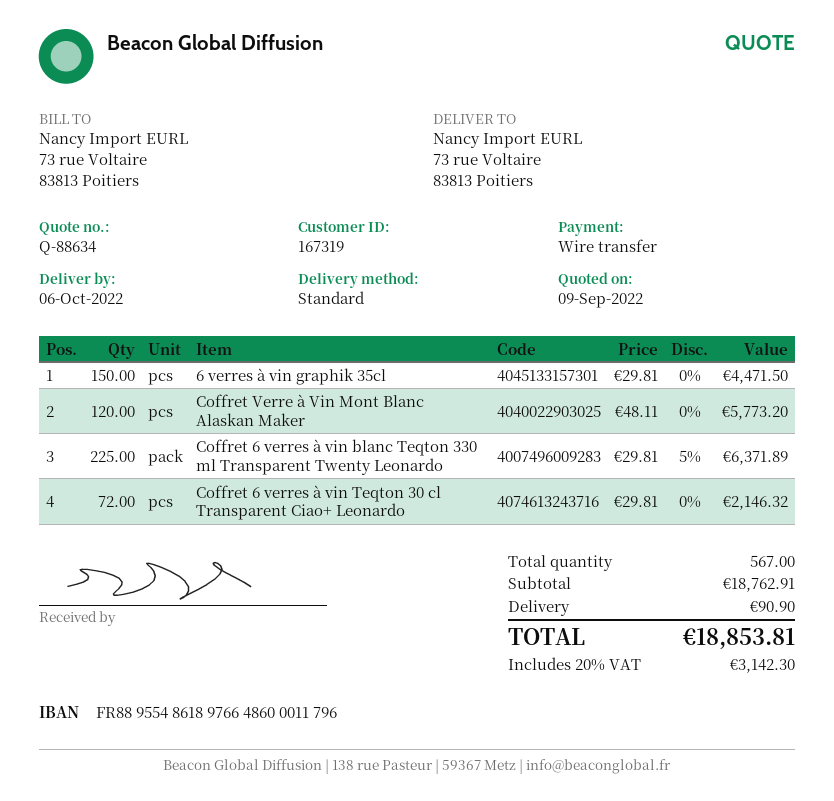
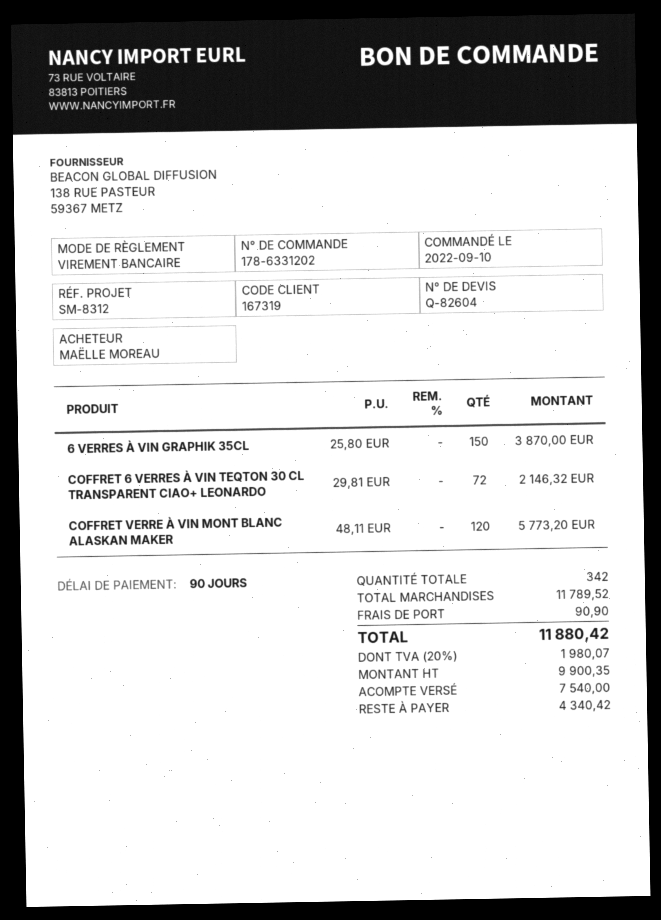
quote number: Q-88634 -> Q-82604
6 verres à vin graphik 35cl: 150 x 29.81 = 4471.50 -> 150 x 25.80 = 3870.00
Coffret 6 verres à vin blanc Teqton 330 ml Transparent Twenty Leonardo: 225 x 29.81 - 5% = 6371.89 -> none
total quantity: 567 -> 342
subtotal: 18762.91 -> 11789.52
tax: 20% = 3142.30 -> 20% = 1980.07
total: 18853.81 -> 11880.42

